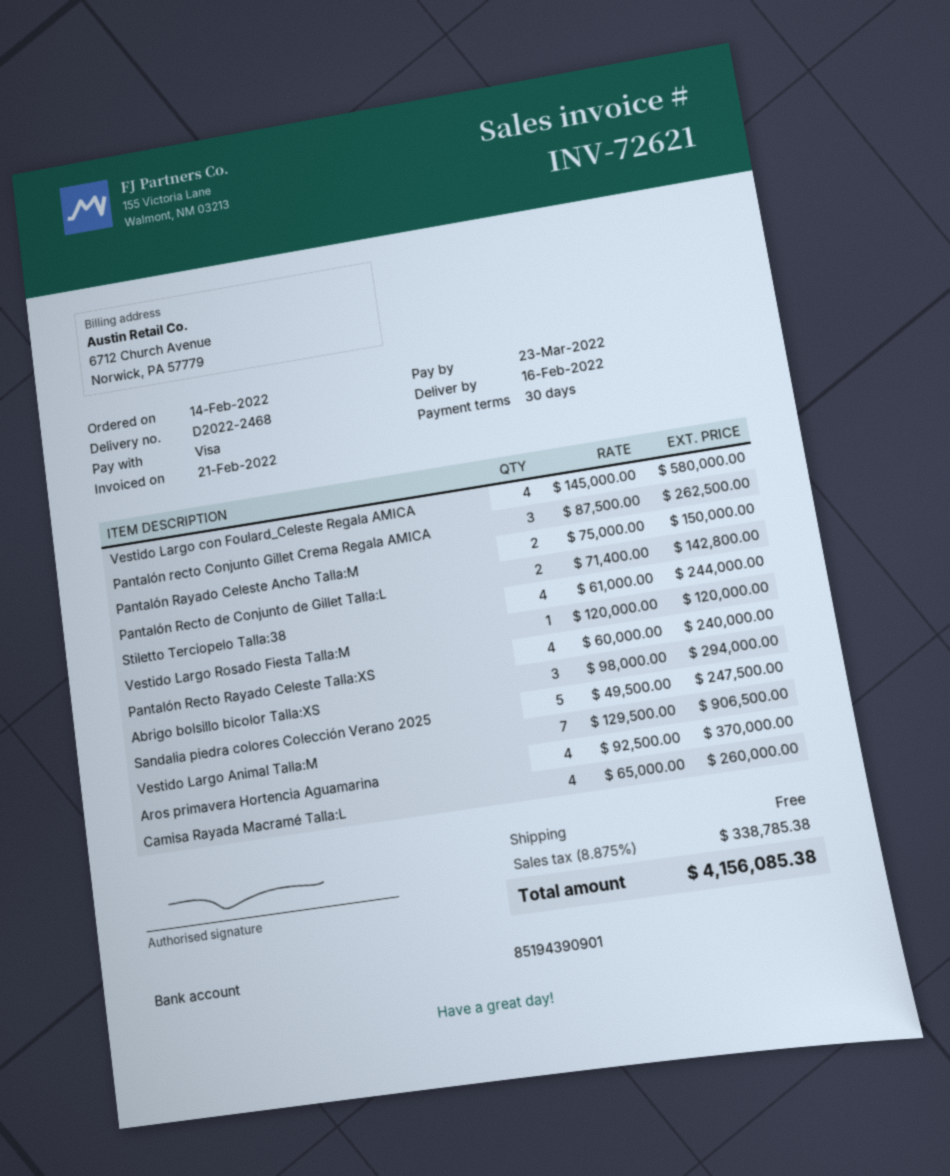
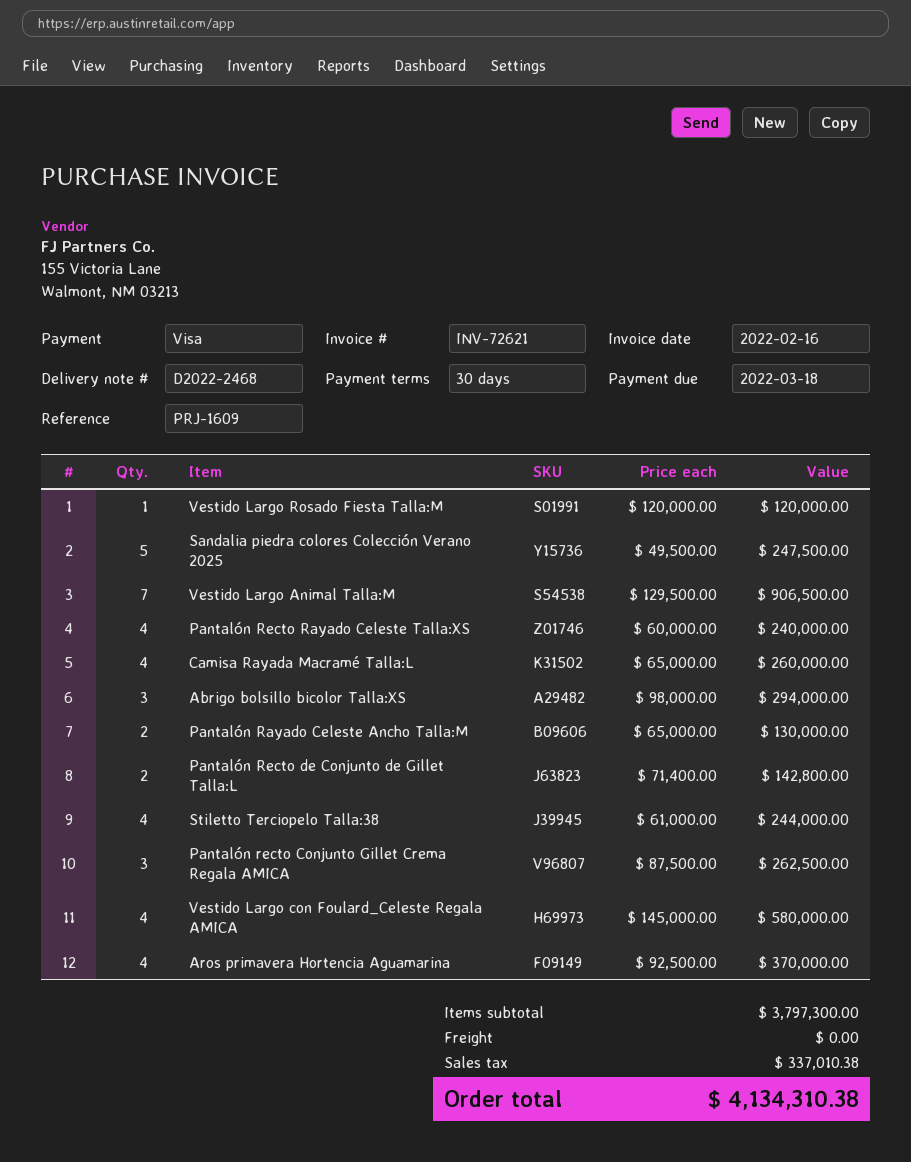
invoice date: 2022-02-21 -> 2022-02-16
due date: 2022-03-23 -> 2022-03-18
Pantalón Rayado Celeste Ancho Talla:M: 2 x 75000.00 = 150000.00 -> 2 x 65000.00 = 130000.00
tax: 338785.38 -> 337010.38
total: 4156085.38 -> 4134310.38

